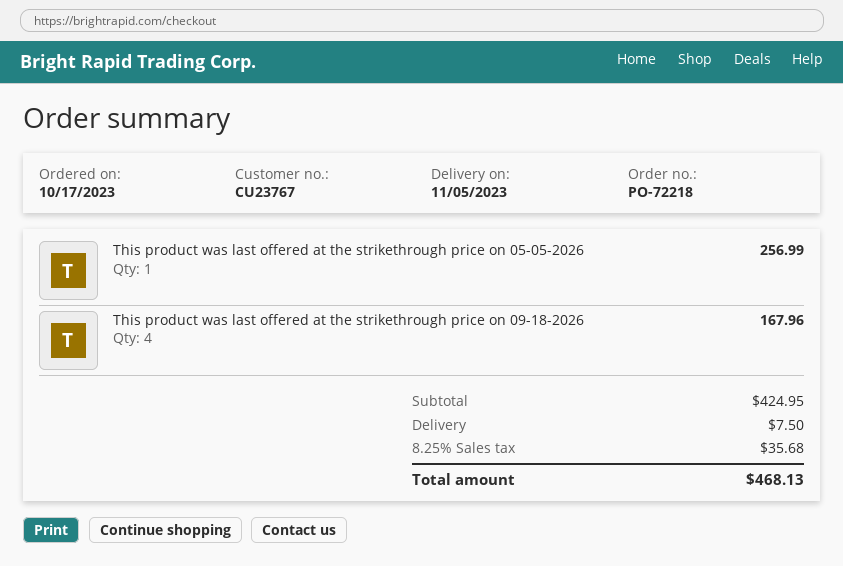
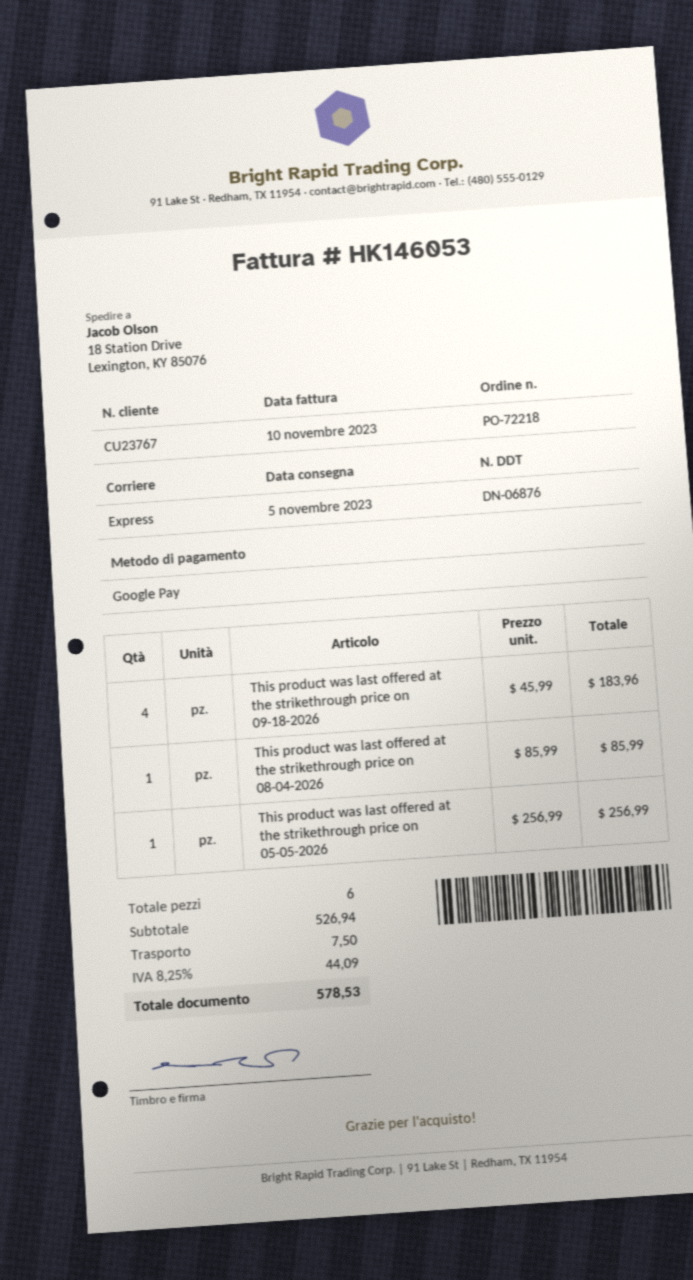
This product was last offered at the strikethrough price on 09-18-2026: 4 for 167.96 -> 4 for 183.96
This product was last offered at the strikethrough price on 08-04-2026: none -> 1 for 85.99
subtotal: 424.95 -> 526.94
tax: 8.25% = 35.68 -> 8.25% = 44.09
total: 468.13 -> 578.53

